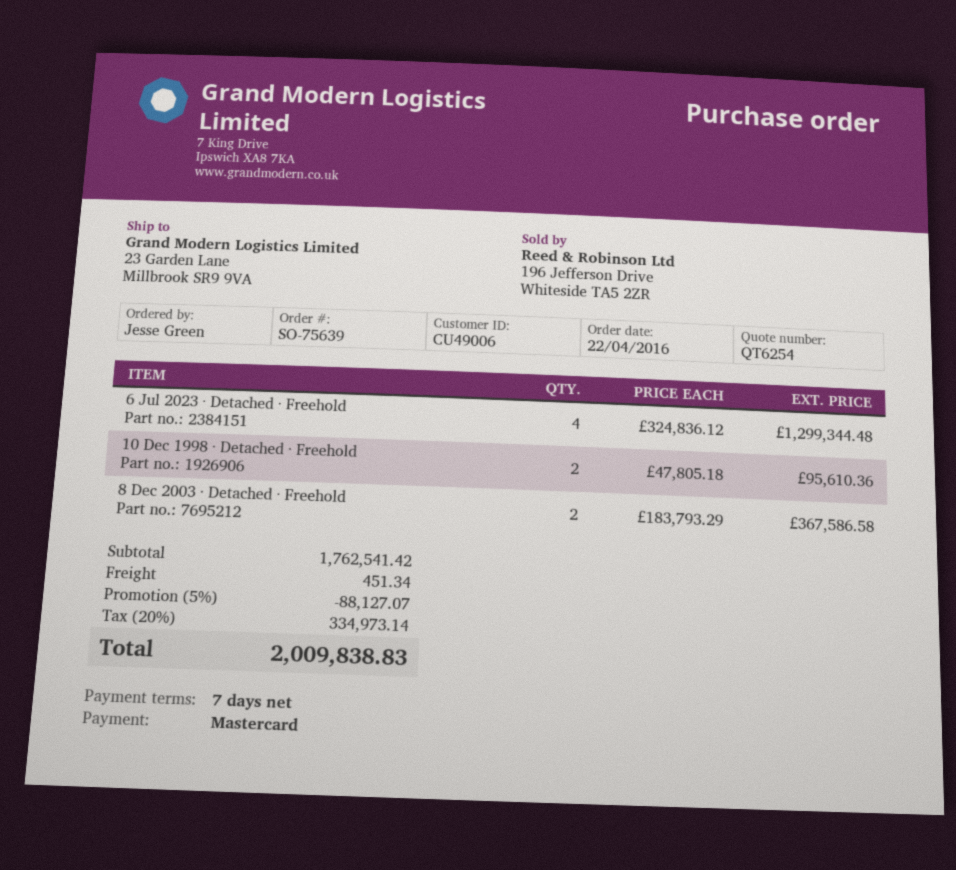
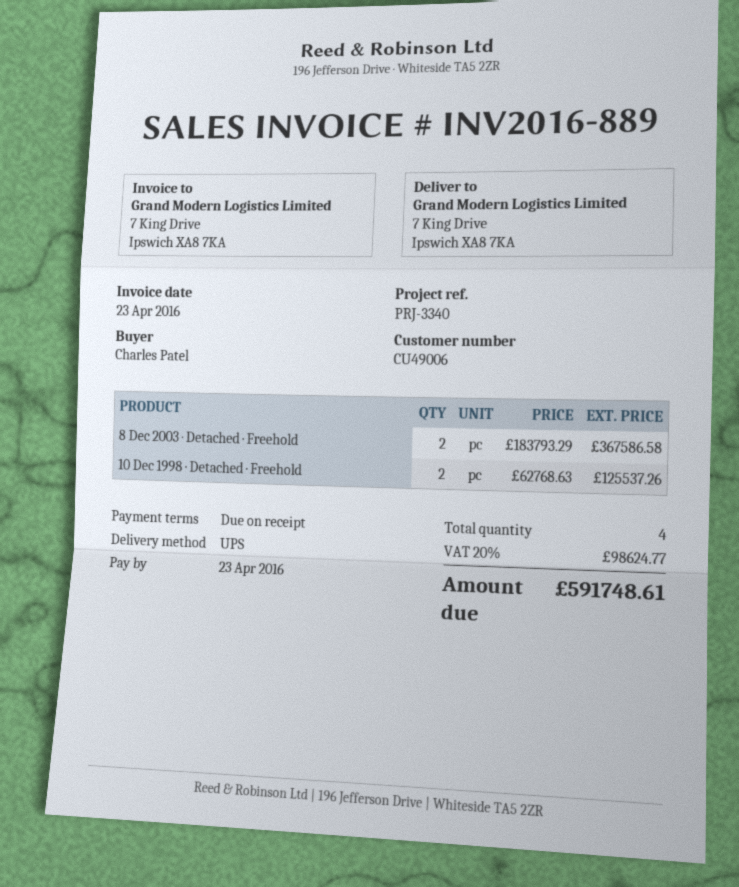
payment terms: 7 days -> on receipt
ordered by: Jesse Green -> Charles Patel
ship to: 23 Garden Lane, Millbrook SR9 9VA -> 7 King Drive, Ipswich XA8 7KA
6 Jul 2023 · Detached · Freehold: 4 x 324836.12 = 1299344.48 -> none
10 Dec 1998 · Detached · Freehold: 2 x 47805.18 = 95610.36 -> 2 x 62768.63 = 125537.26
discount: 5% = 88127.07 -> none
shipping: 451.34 -> none
tax: 20% = 334973.14 -> 20% = 98624.77
total: 2009838.83 -> 591748.61

